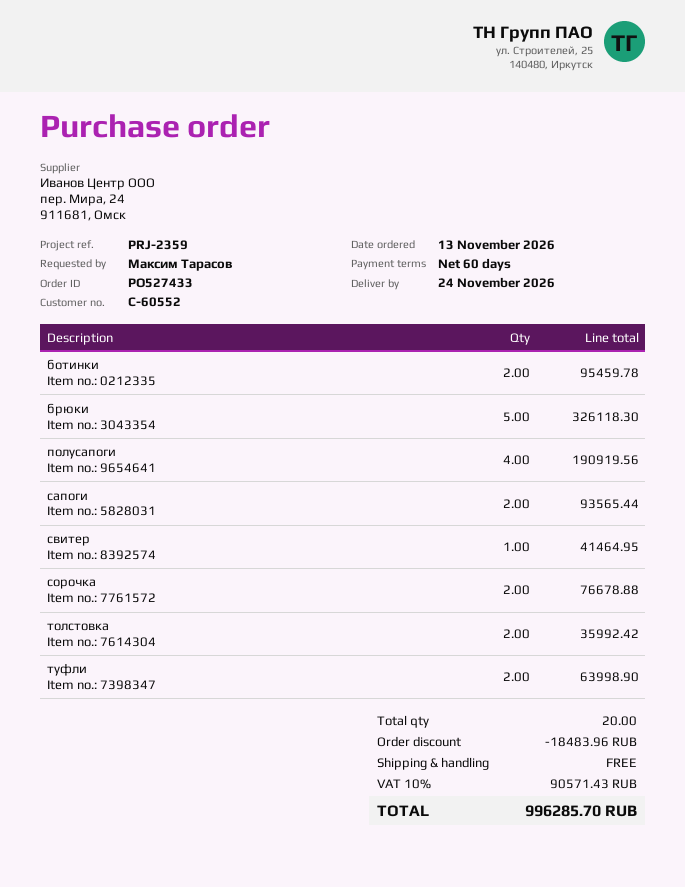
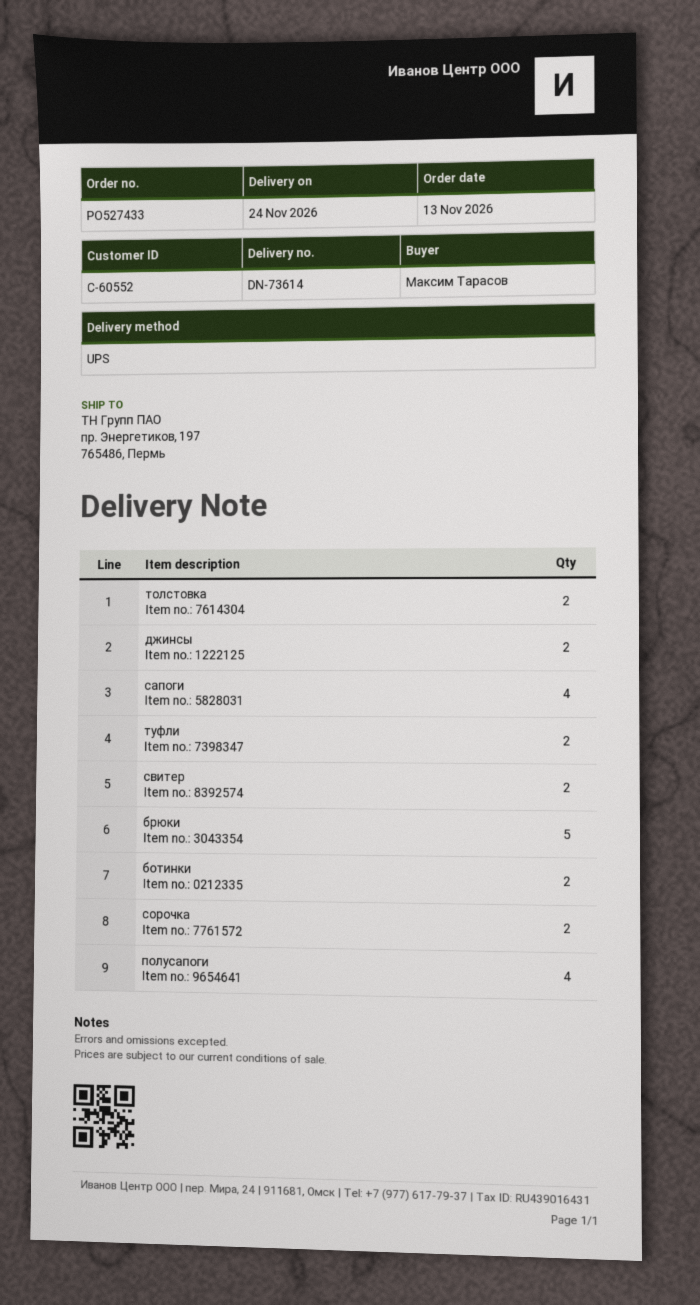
сапоги: 2 -> 4
свитер: 1 -> 2
джинсы: none -> 2

